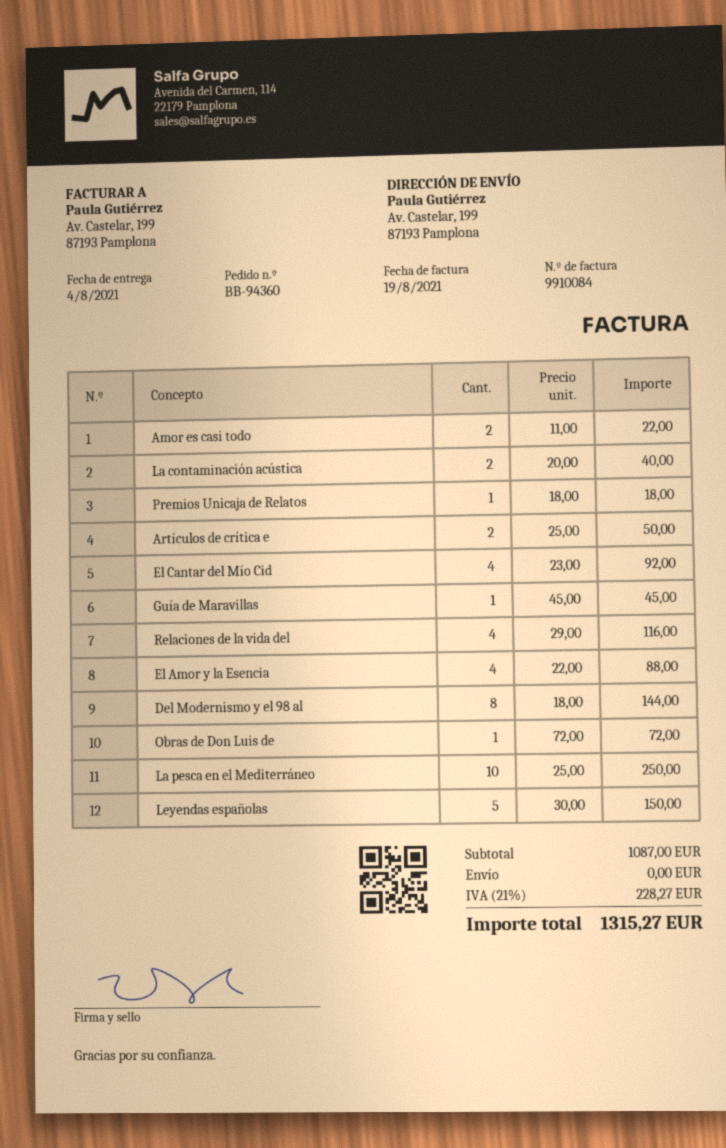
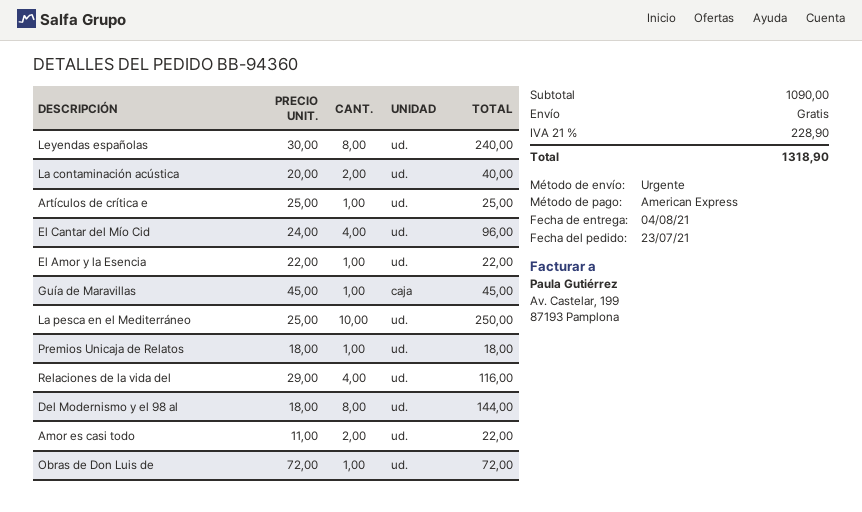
Artículos de crítica e: 2 x 25.00 = 50.00 -> 1 x 25.00 = 25.00
El Cantar del Mío Cid: 4 x 23.00 = 92.00 -> 4 x 24.00 = 96.00
El Amor y la Esencia: 4 x 22.00 = 88.00 -> 1 x 22.00 = 22.00
Leyendas españolas: 5 x 30.00 = 150.00 -> 8 x 30.00 = 240.00
subtotal: 1087.00 -> 1090.00
tax: 21% = 228.27 -> 21% = 228.90
total: 1315.27 -> 1318.90

